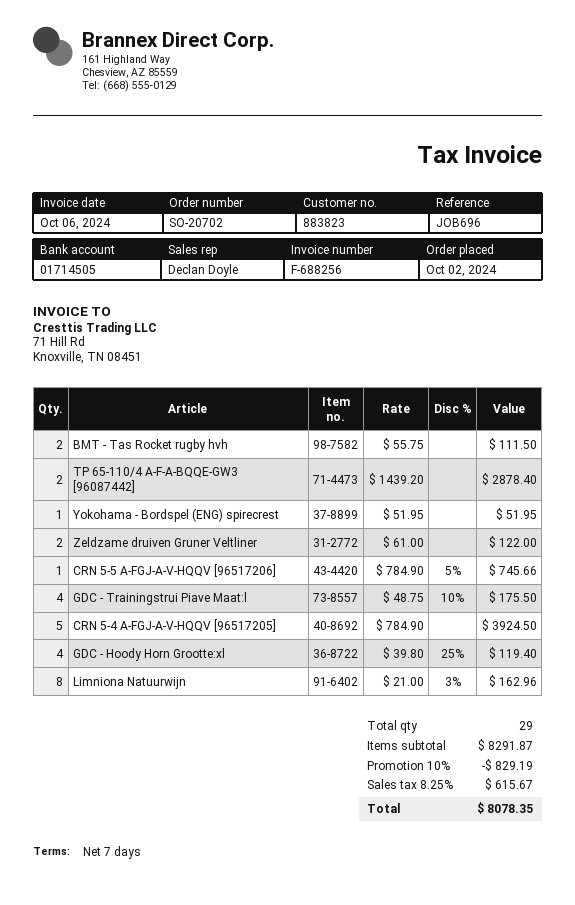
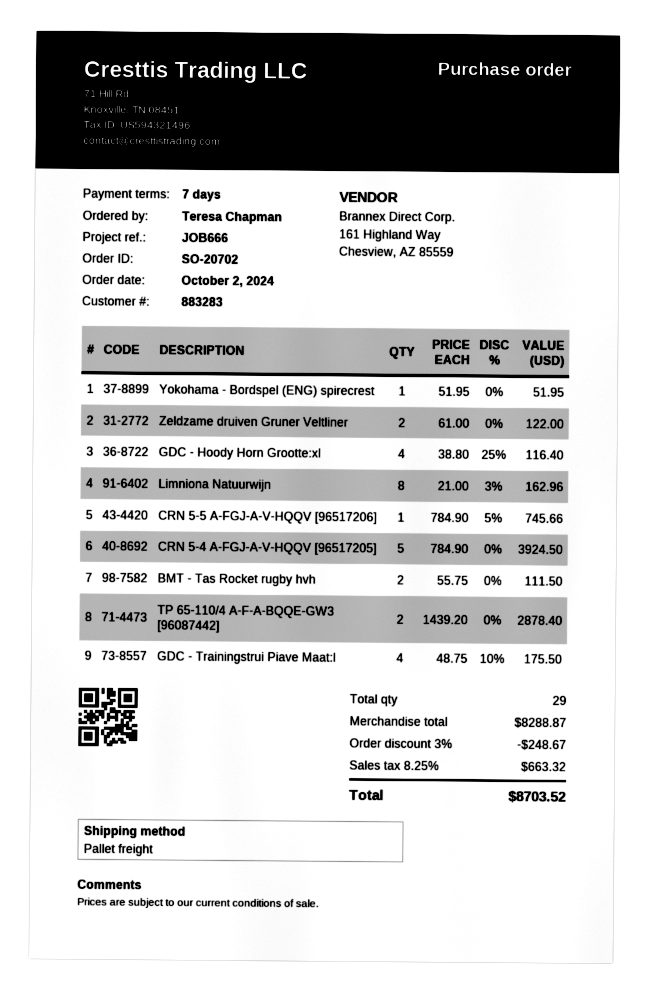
customer number: 883823 -> 883283
reference: JOB696 -> JOB666
GDC - Hoody Horn Grootte:xl: 4 x 39.80 - 25% = 119.40 -> 4 x 38.80 - 25% = 116.40
subtotal: 8291.87 -> 8288.87
discount: 10% = 829.19 -> 3% = 248.67
tax: 8.25% = 615.67 -> 8.25% = 663.32
total: 8078.35 -> 8703.52

